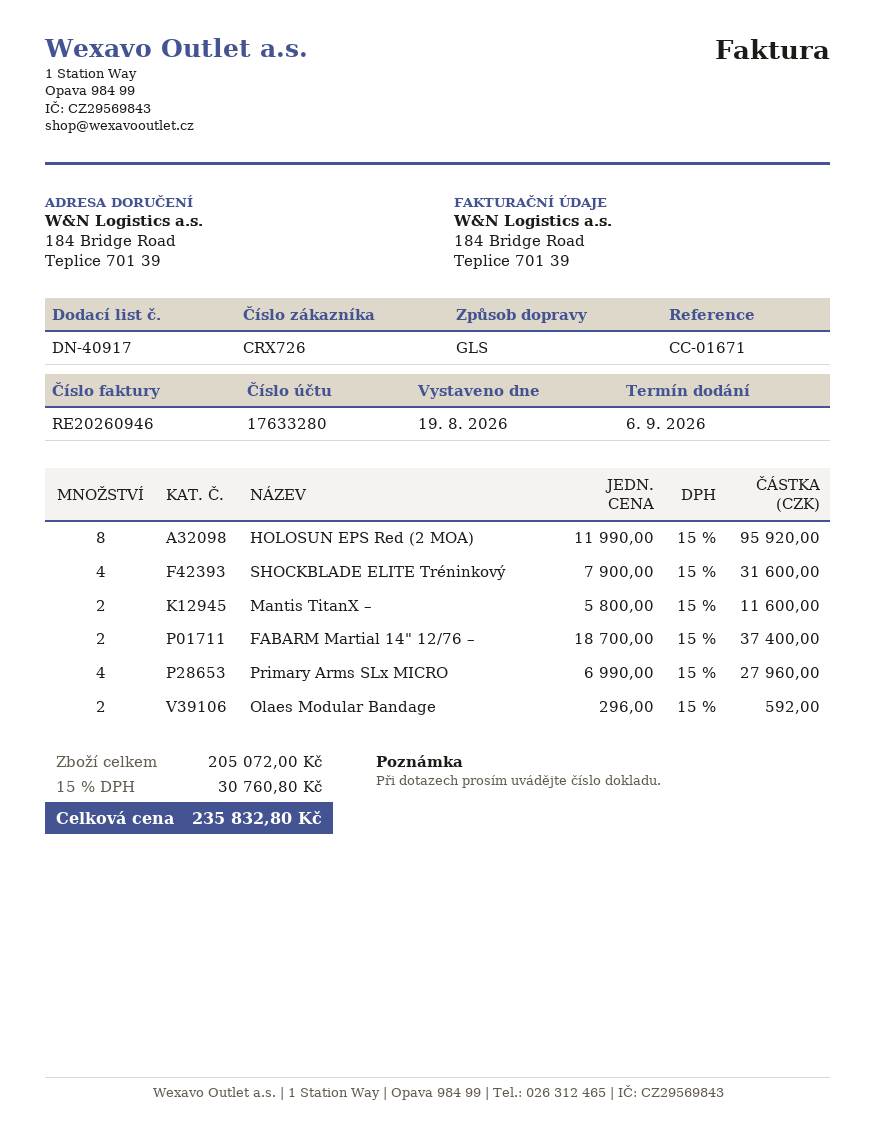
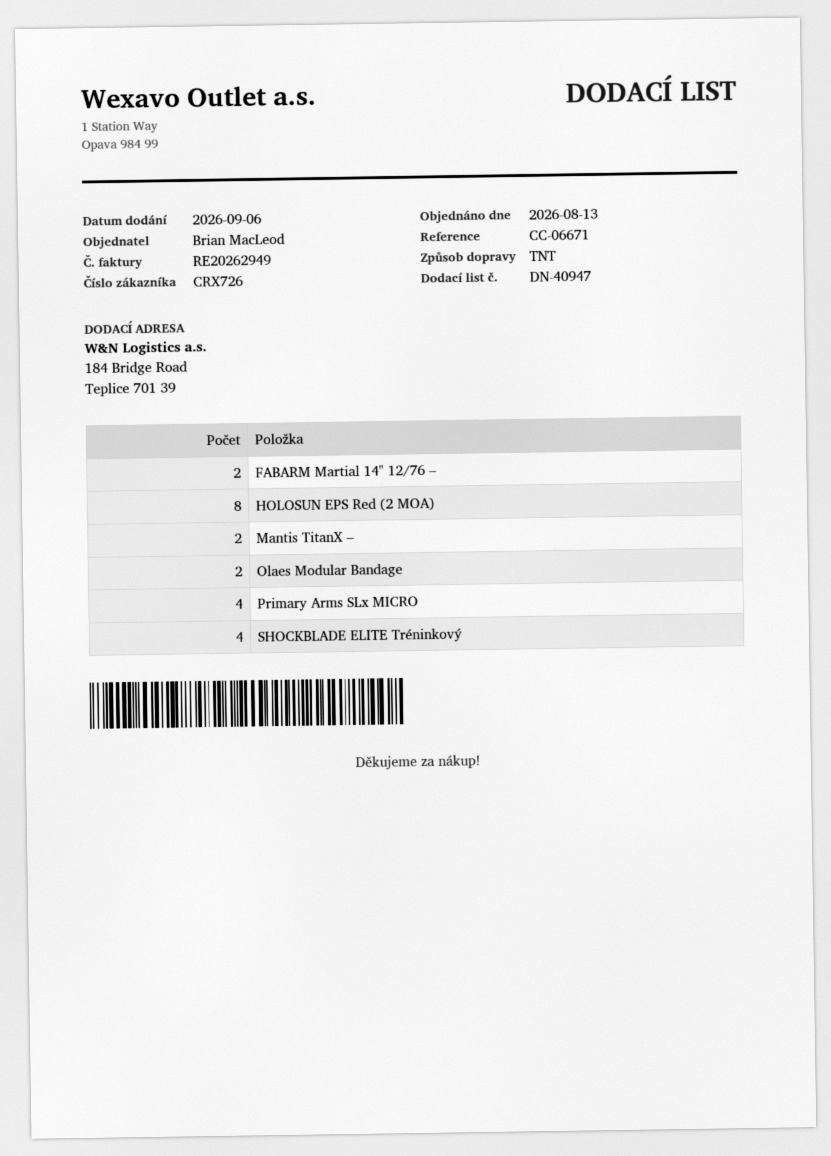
delivery note number: DN-40917 -> DN-40947
invoice number: RE20260946 -> RE20262949
reference: CC-01671 -> CC-06671
shipping method: GLS -> TNT

